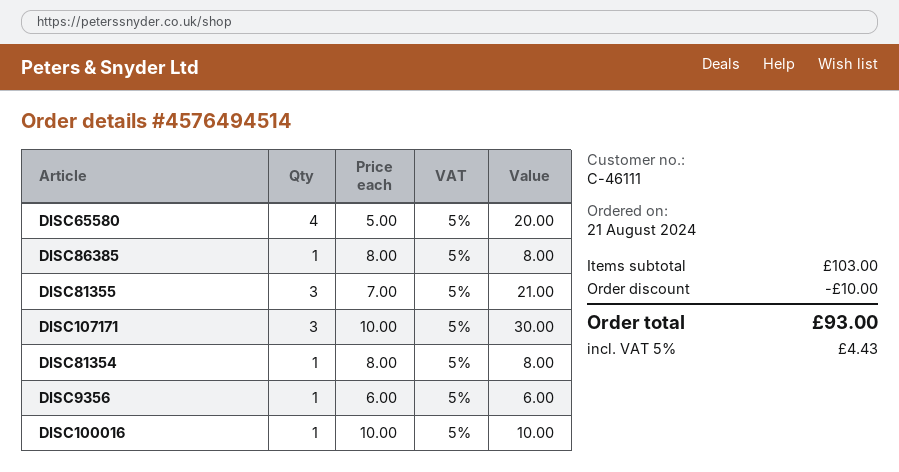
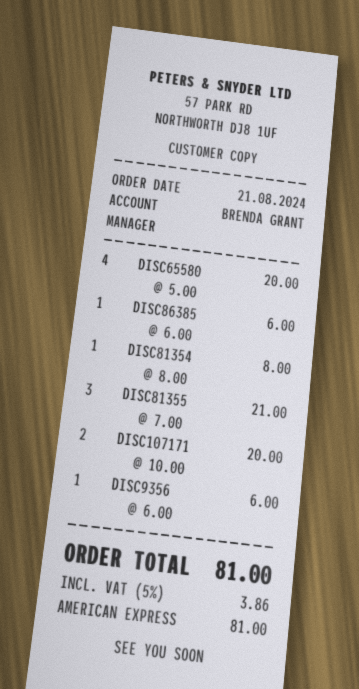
DISC86385: 1 x 8.00 = 8.00 -> 1 x 6.00 = 6.00
DISC107171: 3 x 10.00 = 30.00 -> 2 x 10.00 = 20.00
DISC100016: 1 x 10.00 = 10.00 -> none
discount: 10.00 -> none
tax: 5% = 4.43 -> 5% = 3.86
total: 93.00 -> 81.00

